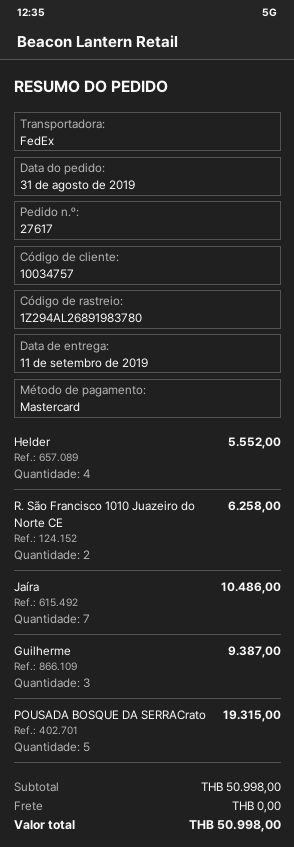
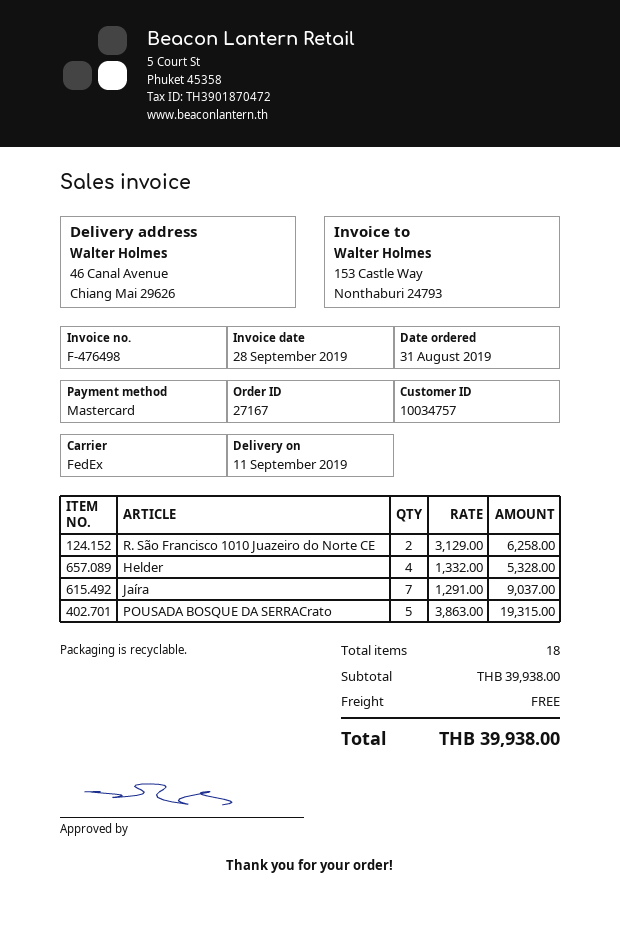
order number: 27617 -> 27167
Helder: 4 for 5552.00 -> 4 for 5328.00
Jaíra: 7 for 10486.00 -> 7 for 9037.00
Guilherme: 3 for 9387.00 -> none
subtotal: 50998.00 -> 39938.00
total: 50998.00 -> 39938.00

